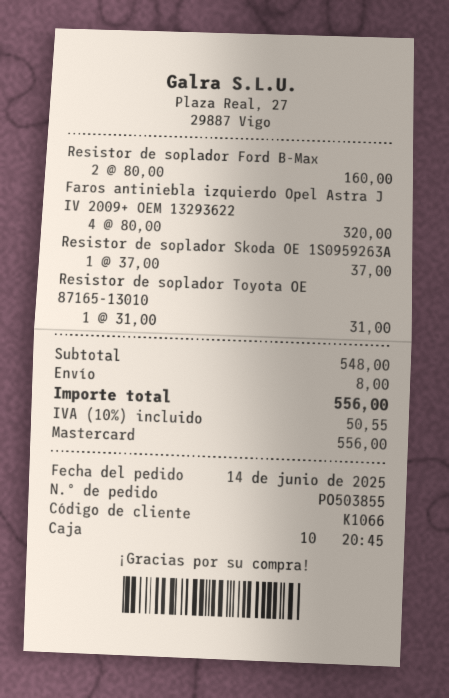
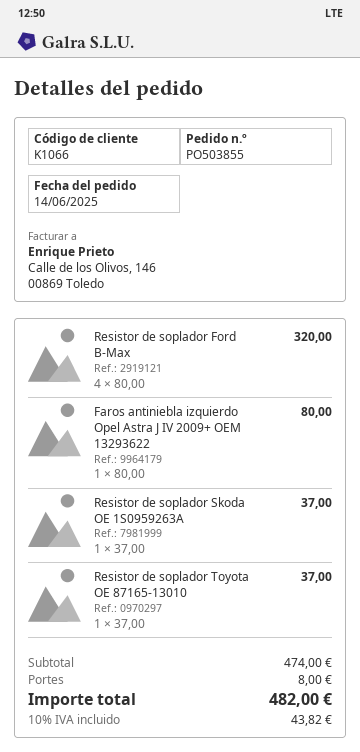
Resistor de soplador Ford B-Max: 2 x 80.00 = 160.00 -> 4 x 80.00 = 320.00
Faros antiniebla izquierdo Opel Astra J IV 2009+ OEM 13293622: 4 x 80.00 = 320.00 -> 1 x 80.00 = 80.00
Resistor de soplador Toyota OE 87165-13010: 1 x 31.00 = 31.00 -> 1 x 37.00 = 37.00
subtotal: 548.00 -> 474.00
tax: 10% = 50.55 -> 10% = 43.82
total: 556.00 -> 482.00

